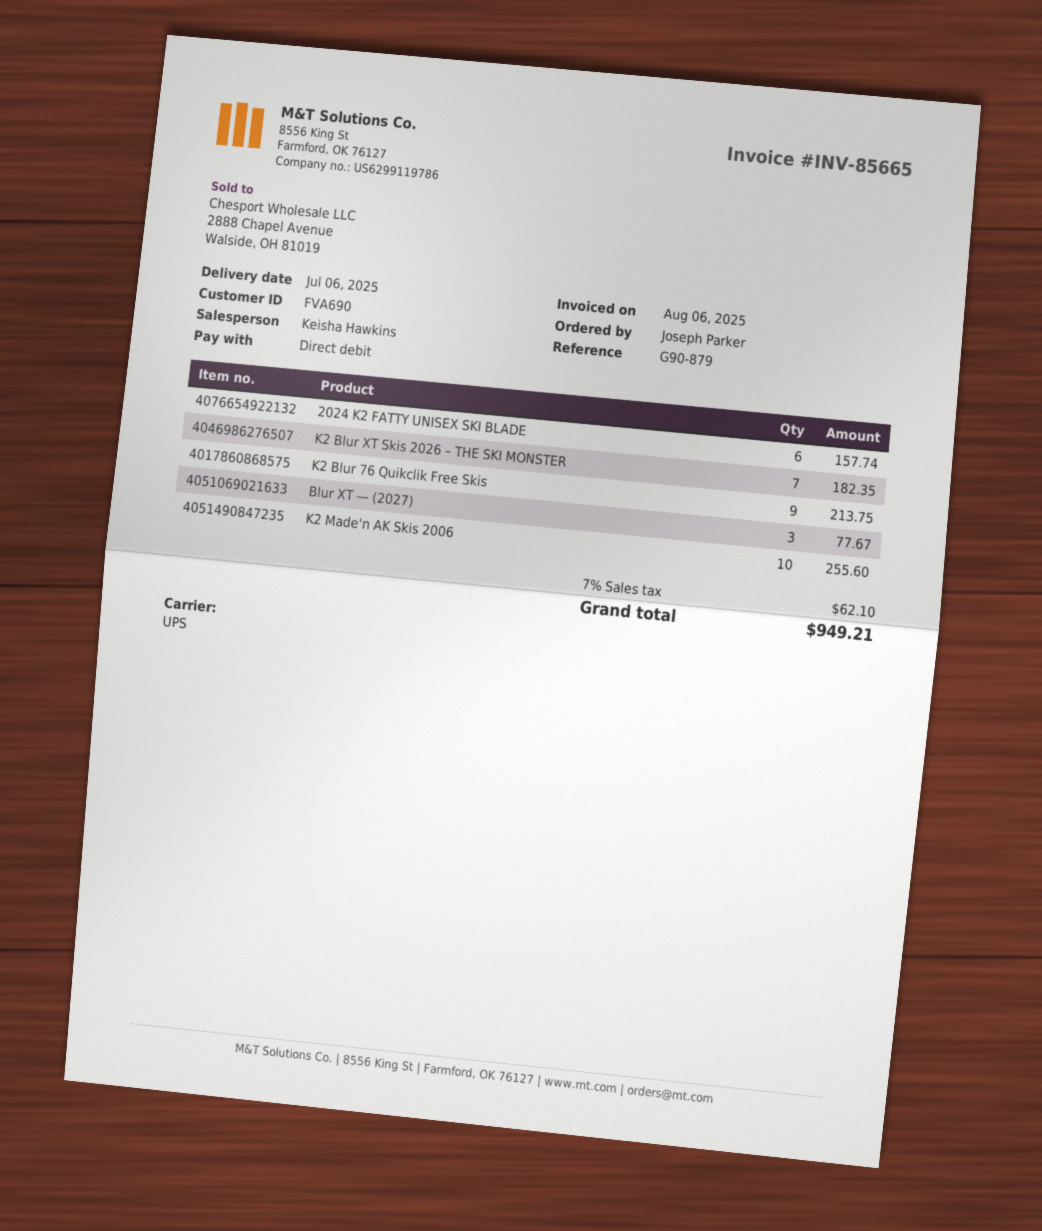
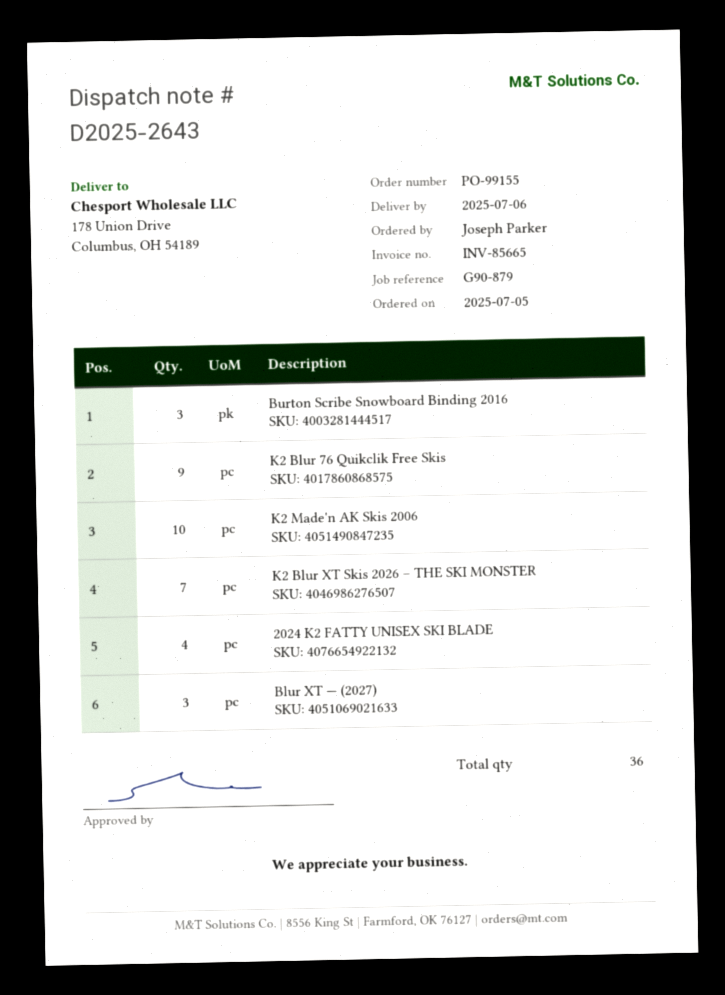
2024 K2 FATTY UNISEX SKI BLADE: 6 -> 4
Burton Scribe Snowboard Binding 2016: none -> 3

